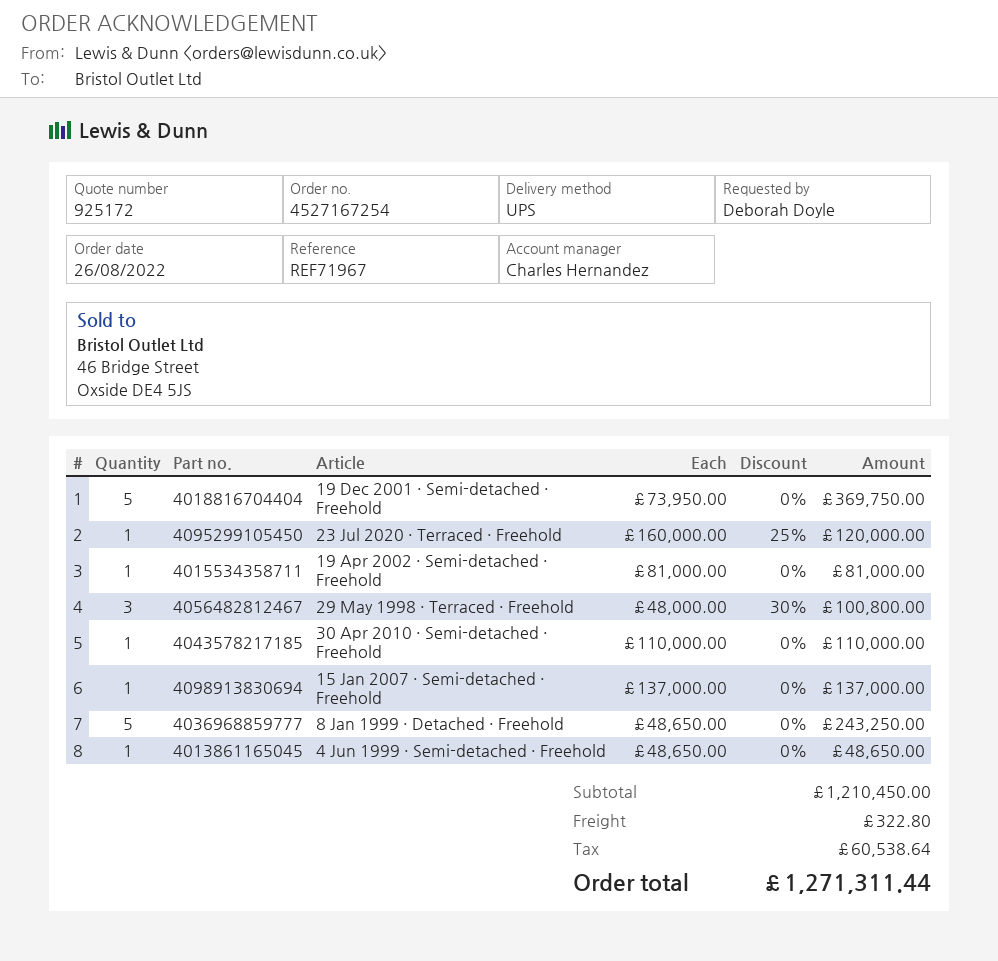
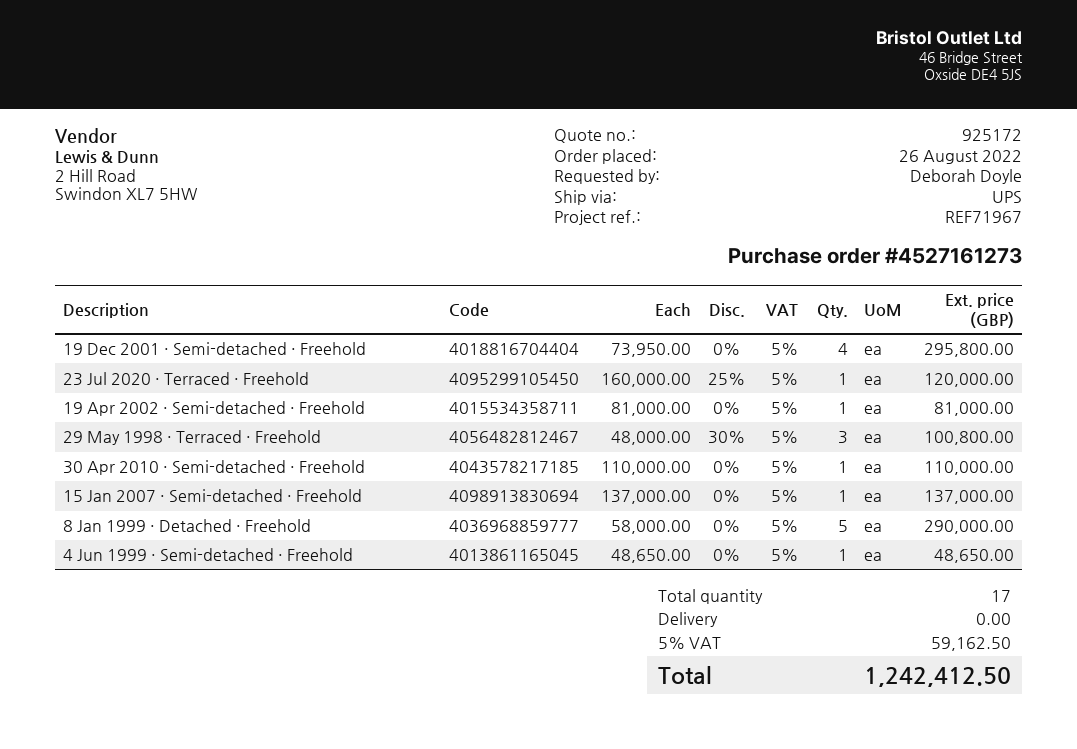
order number: 4527167254 -> 4527161273
19 Dec 2001 · Semi-detached · Freehold: 5 x 73950.00 = 369750.00 -> 4 x 73950.00 = 295800.00
8 Jan 1999 · Detached · Freehold: 5 x 48650.00 = 243250.00 -> 5 x 58000.00 = 290000.00
shipping: 322.80 -> 0.00
tax: 60538.64 -> 59162.50
total: 1271311.44 -> 1242412.50

